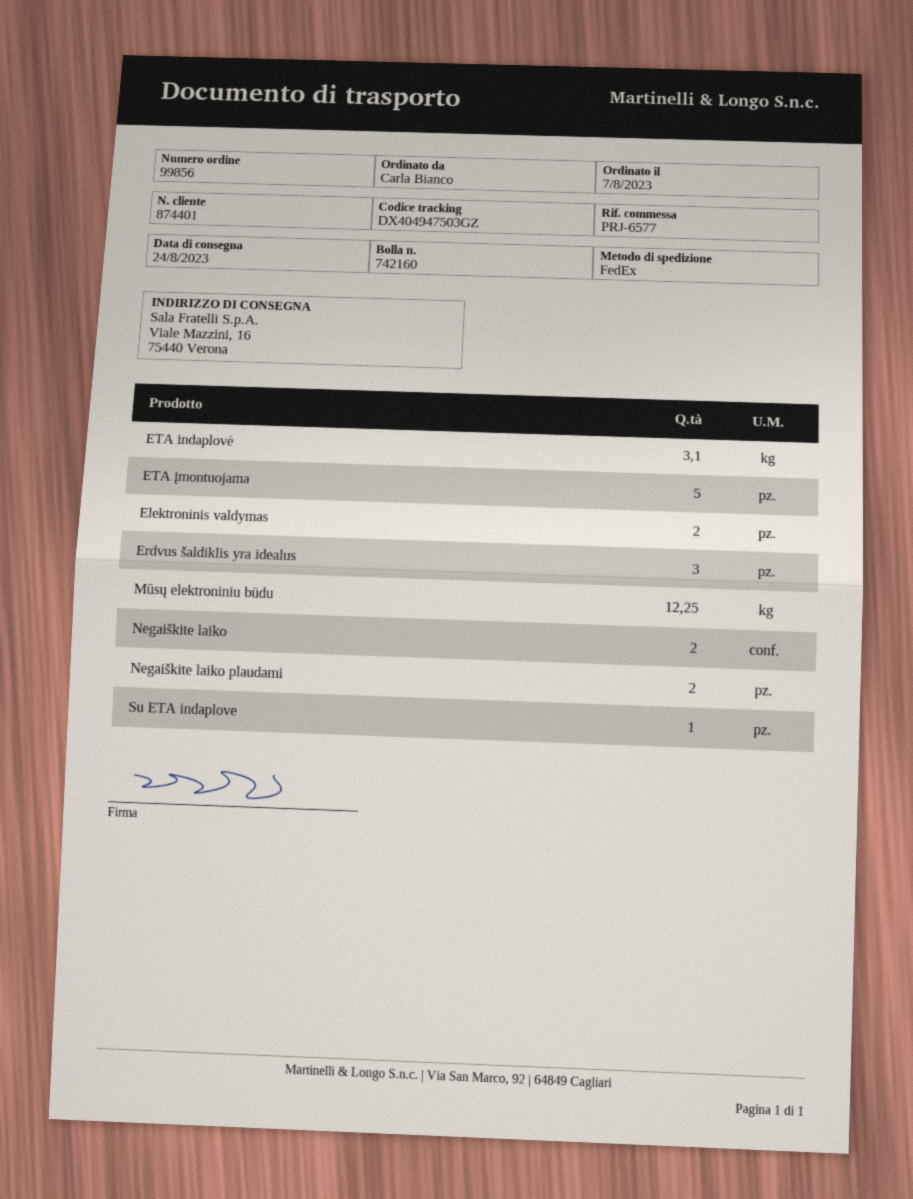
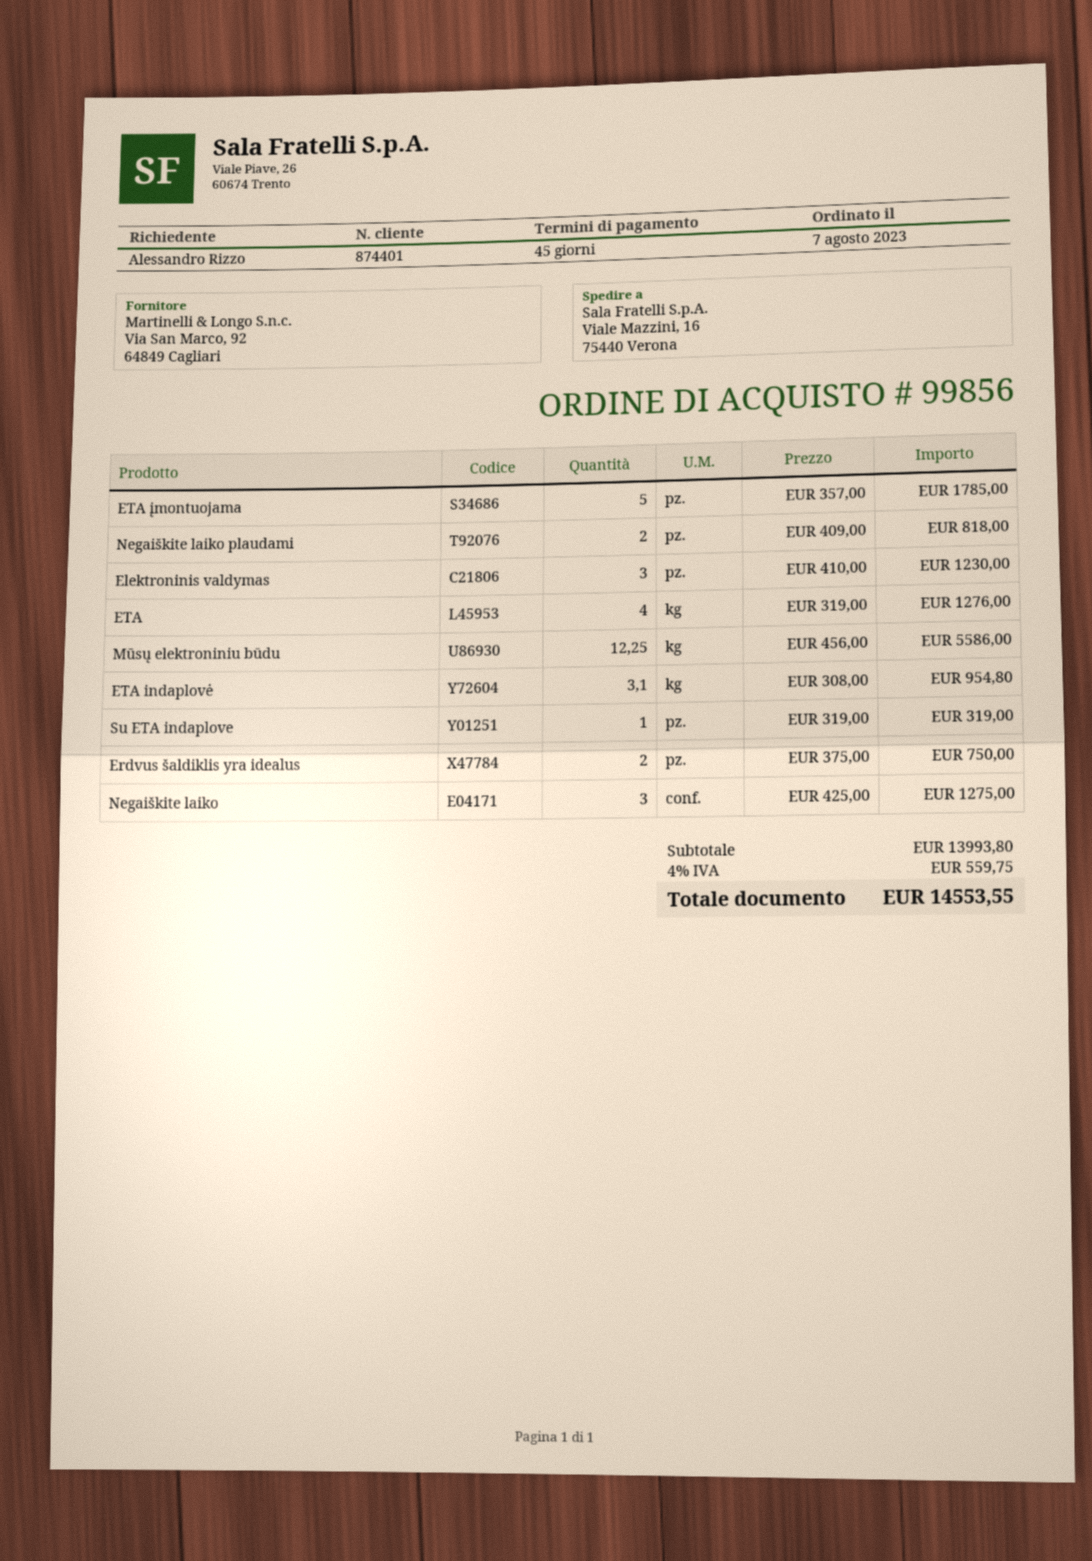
ordered by: Carla Bianco -> Alessandro Rizzo
Elektroninis valdymas: 2 -> 3
Erdvus šaldiklis yra idealus: 3 -> 2
Negaiškite laiko: 2 -> 3
ETA: none -> 4

